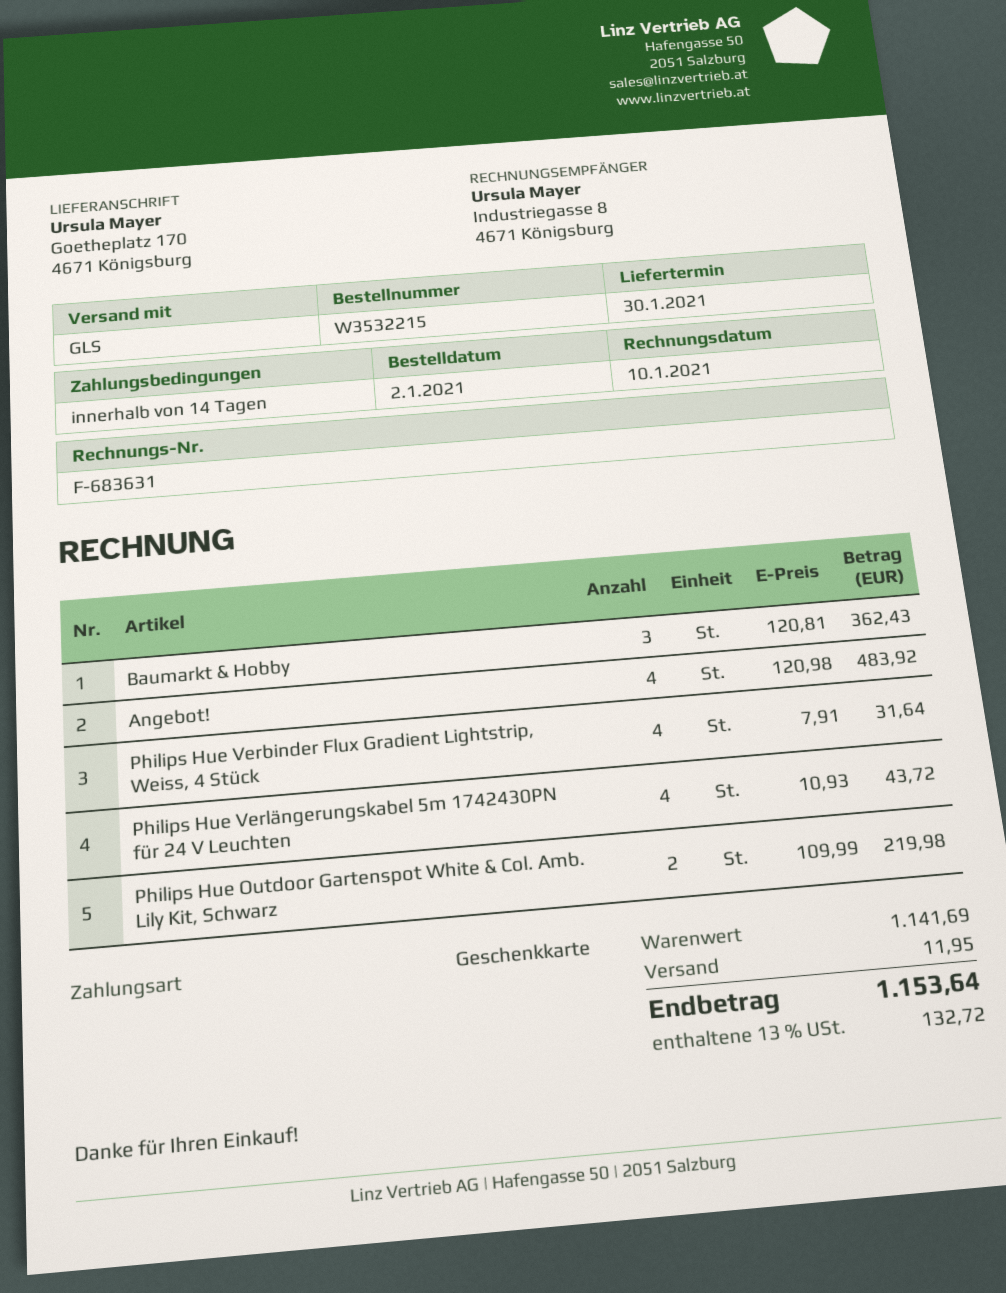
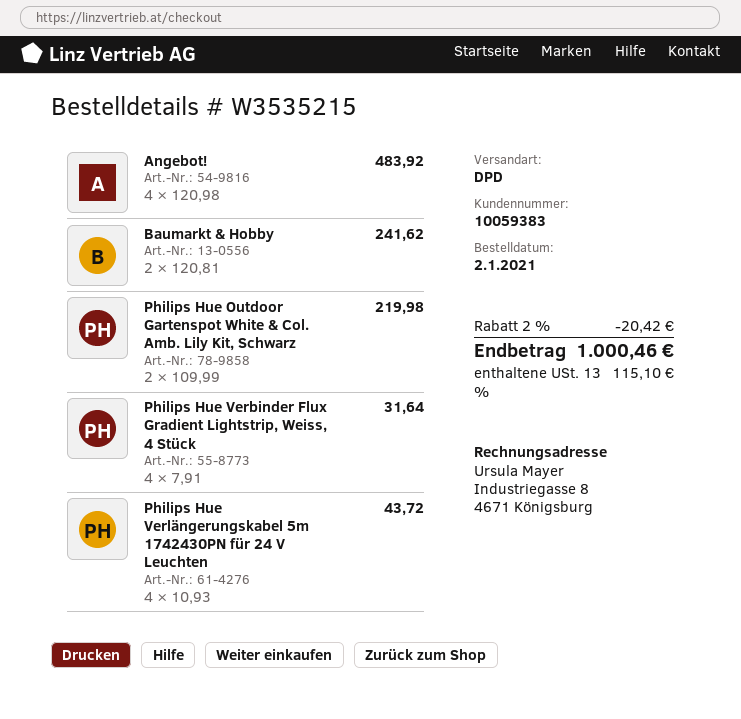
order number: W3532215 -> W3535215
shipping method: GLS -> DPD
Baumarkt & Hobby: 3 x 120.81 = 362.43 -> 2 x 120.81 = 241.62
discount: none -> 2% = 20.42
shipping: 11.95 -> none
tax: 13% = 132.72 -> 13% = 115.10
total: 1153.64 -> 1000.46

